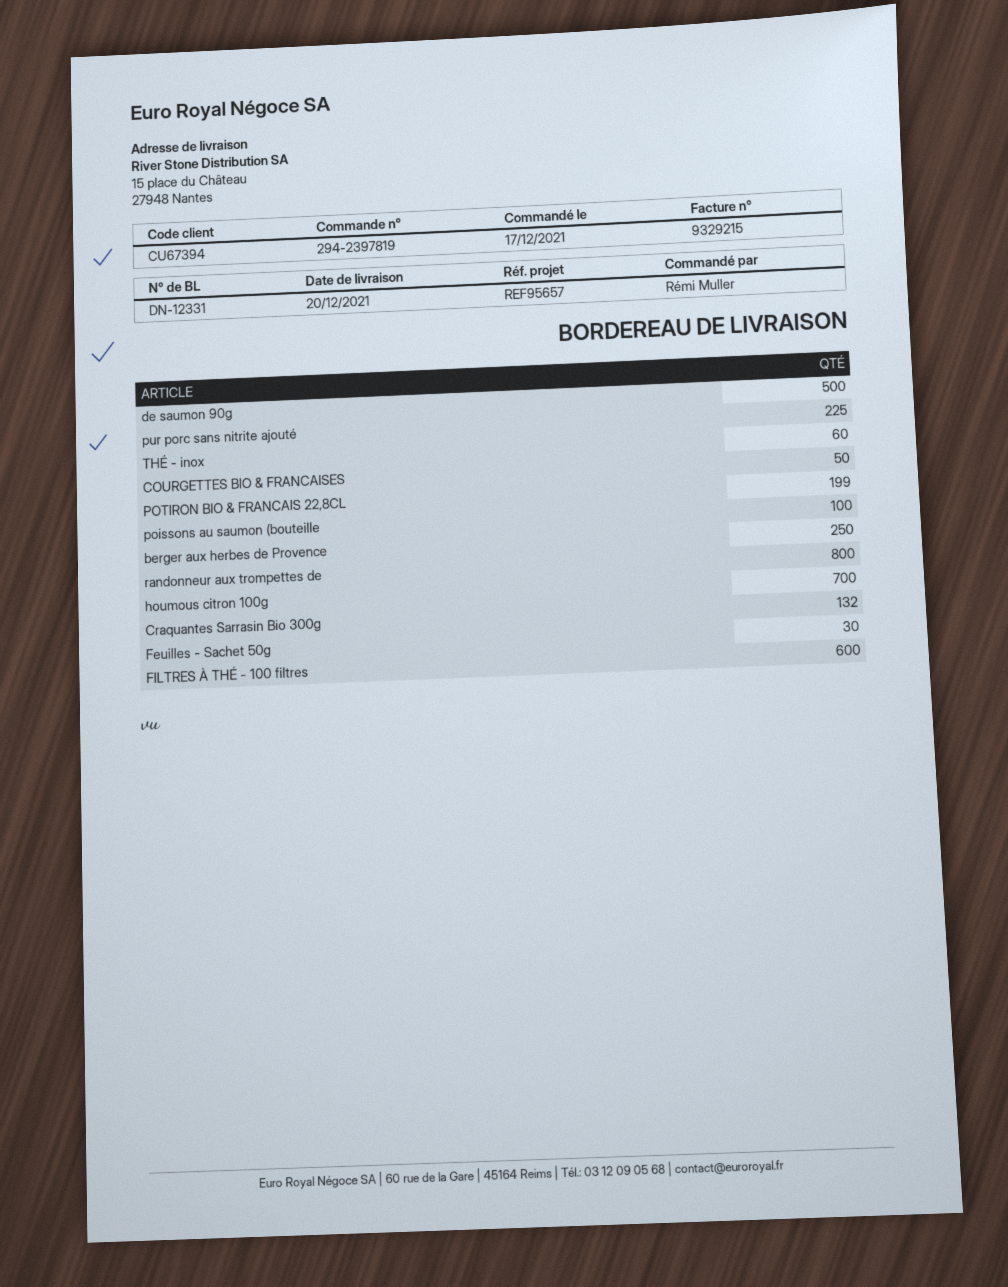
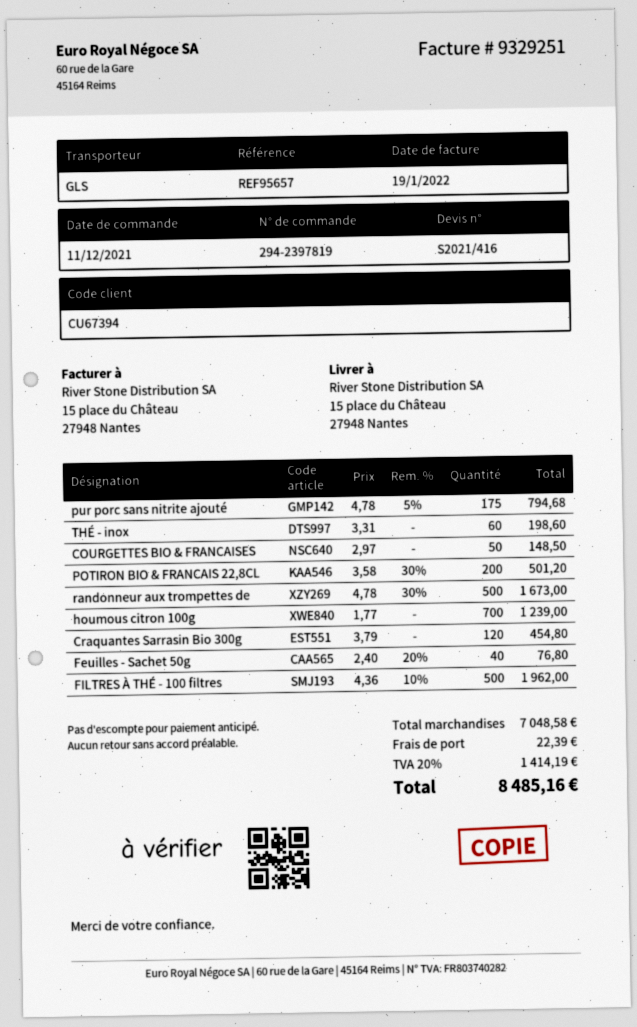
order date: 2021-12-17 -> 2021-12-11
invoice number: 9329215 -> 9329251
de saumon 90g: 500 -> none
pur porc sans nitrite ajouté: 225 -> 175
POTIRON BIO & FRANCAIS 22,8CL: 199 -> 200
poissons au saumon (bouteille: 100 -> none
berger aux herbes de Provence: 250 -> none
randonneur aux trompettes de: 800 -> 500
Craquantes Sarrasin Bio 300g: 132 -> 120
Feuilles - Sachet 50g: 30 -> 40
FILTRES À THÉ - 100 filtres: 600 -> 500

